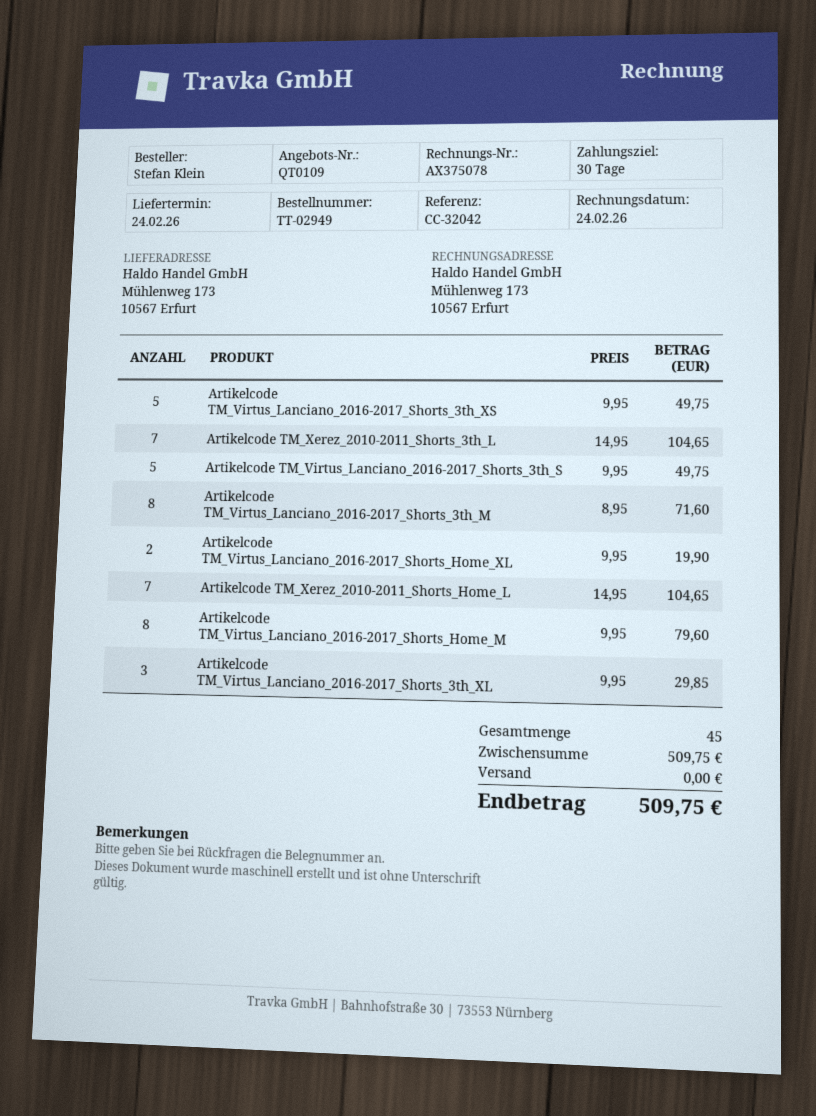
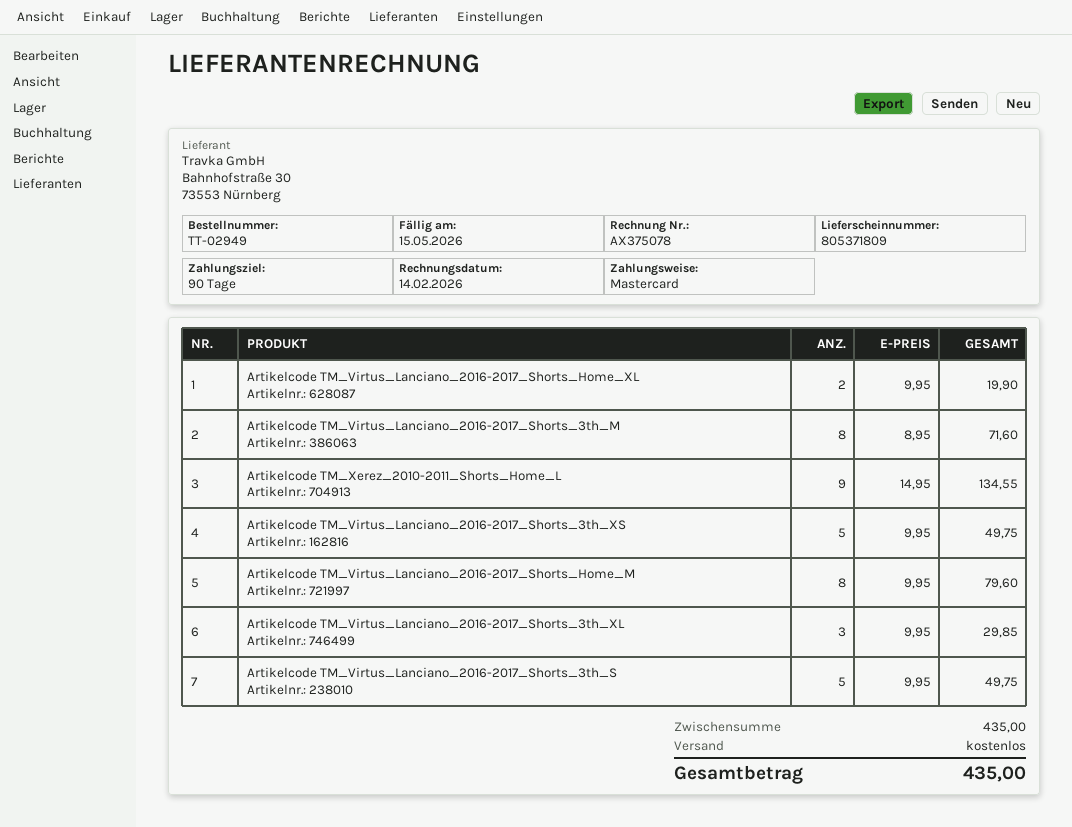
invoice date: 2026-02-24 -> 2026-02-14
payment terms: 30 days -> 90 days
Artikelcode TM_Xerez_2010-2011_Shorts_3th_L: 7 x 14.95 = 104.65 -> none
Artikelcode TM_Xerez_2010-2011_Shorts_Home_L: 7 x 14.95 = 104.65 -> 9 x 14.95 = 134.55
subtotal: 509.75 -> 435.00
total: 509.75 -> 435.00

